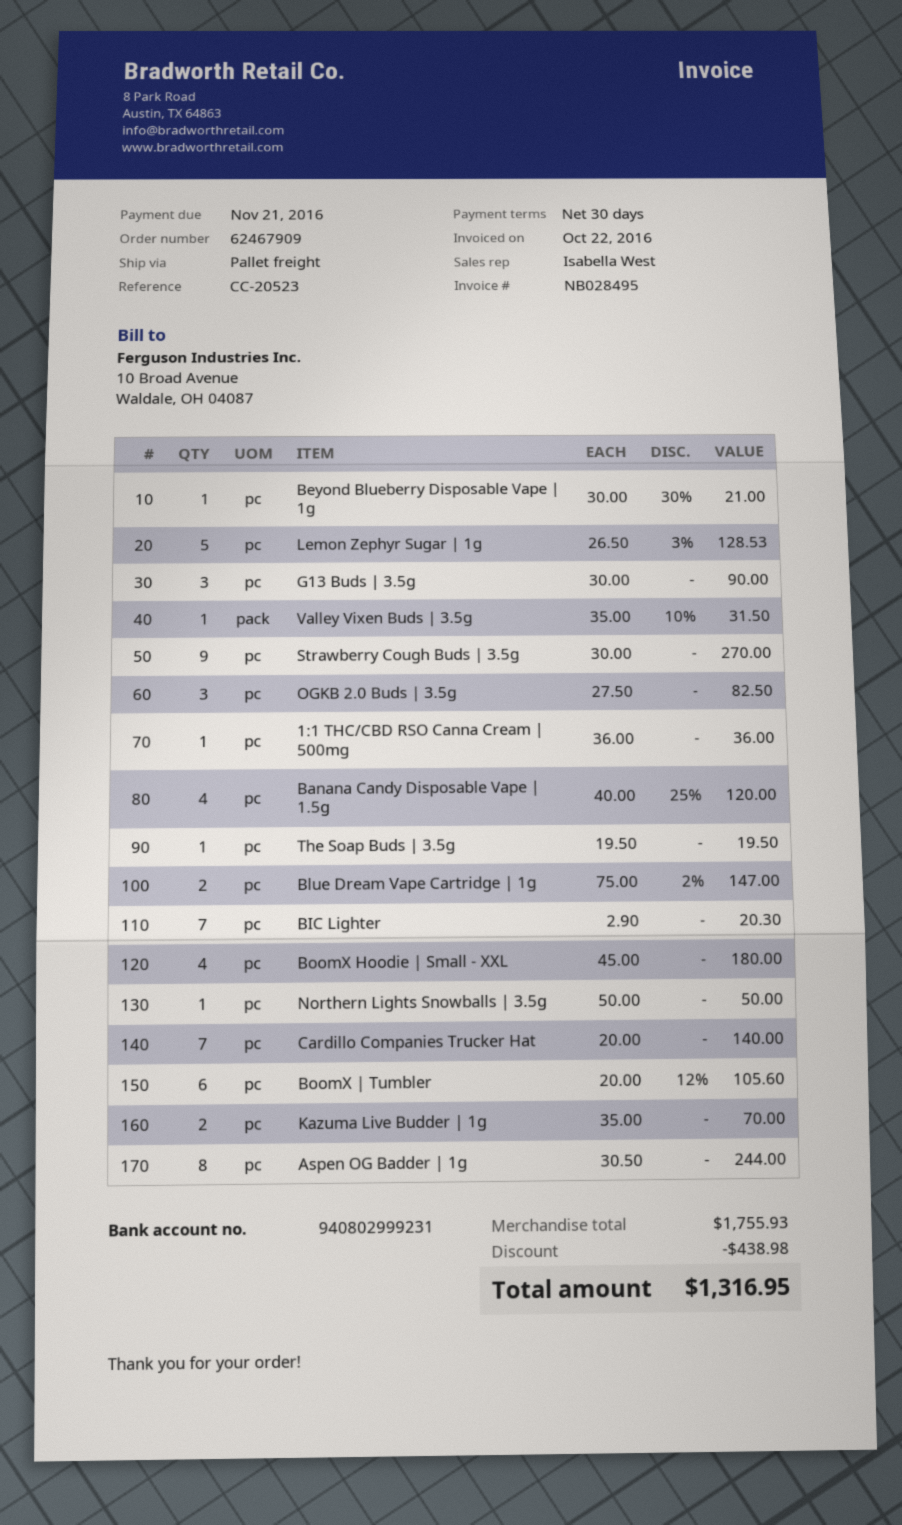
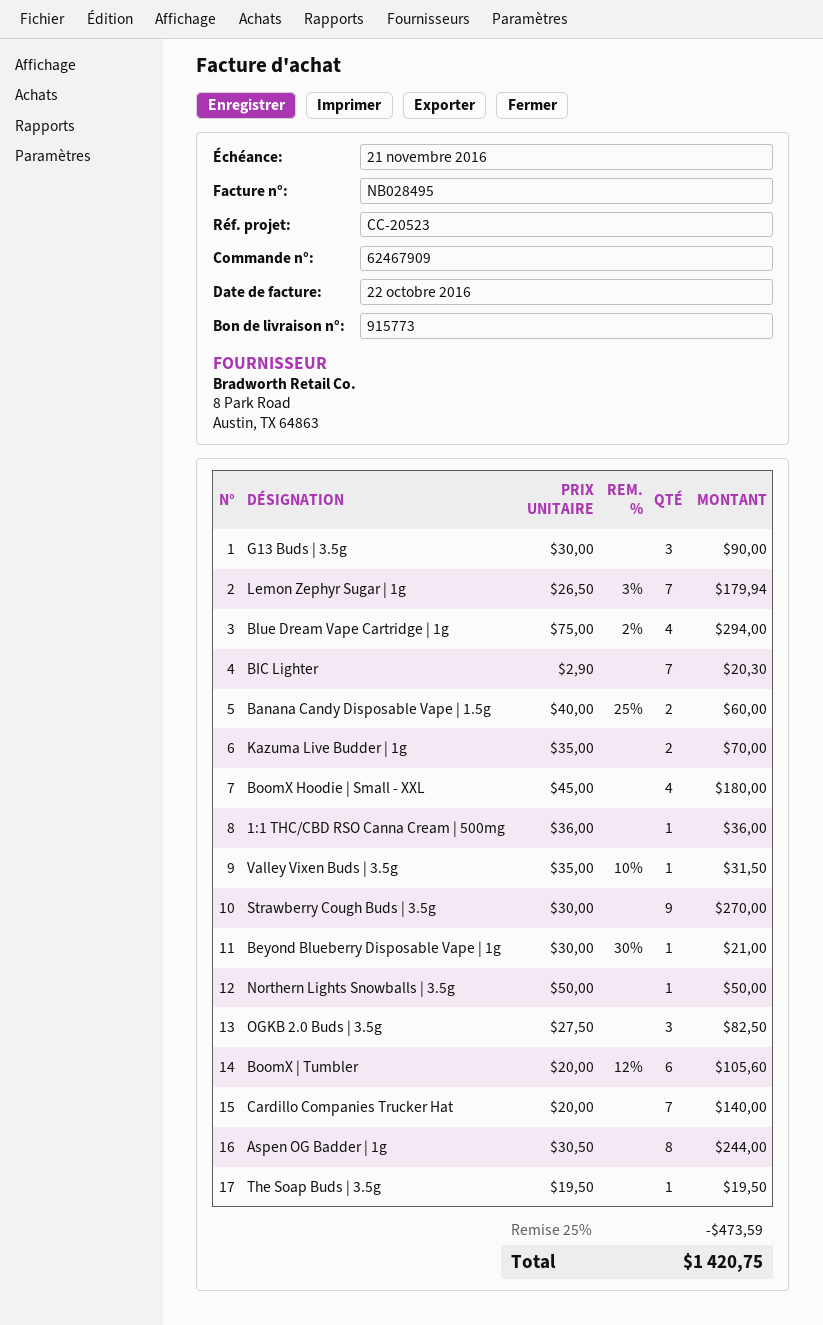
Lemon Zephyr Sugar | 1g: 5 x 26.50 - 3% = 128.53 -> 7 x 26.50 - 3% = 179.94
Banana Candy Disposable Vape | 1.5g: 4 x 40.00 - 25% = 120.00 -> 2 x 40.00 - 25% = 60.00
Blue Dream Vape Cartridge | 1g: 2 x 75.00 - 2% = 147.00 -> 4 x 75.00 - 2% = 294.00
discount: 438.98 -> 473.59
total: 1316.95 -> 1420.75

